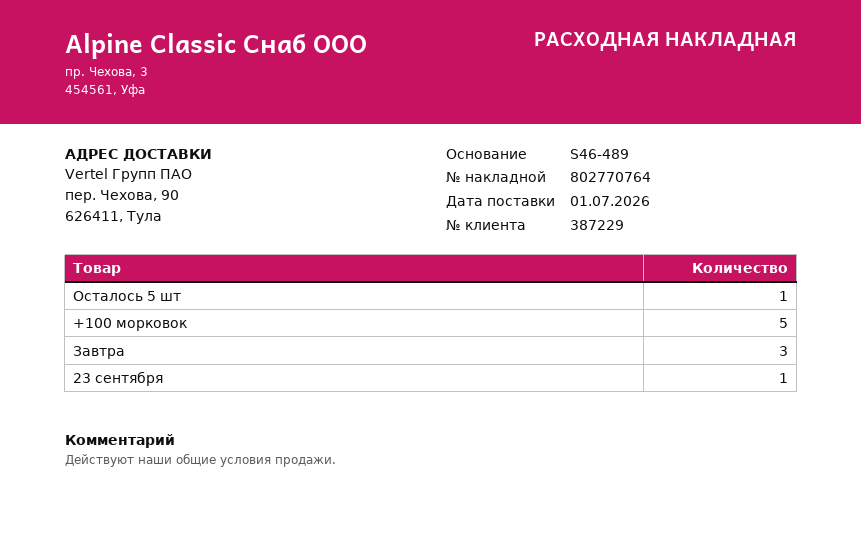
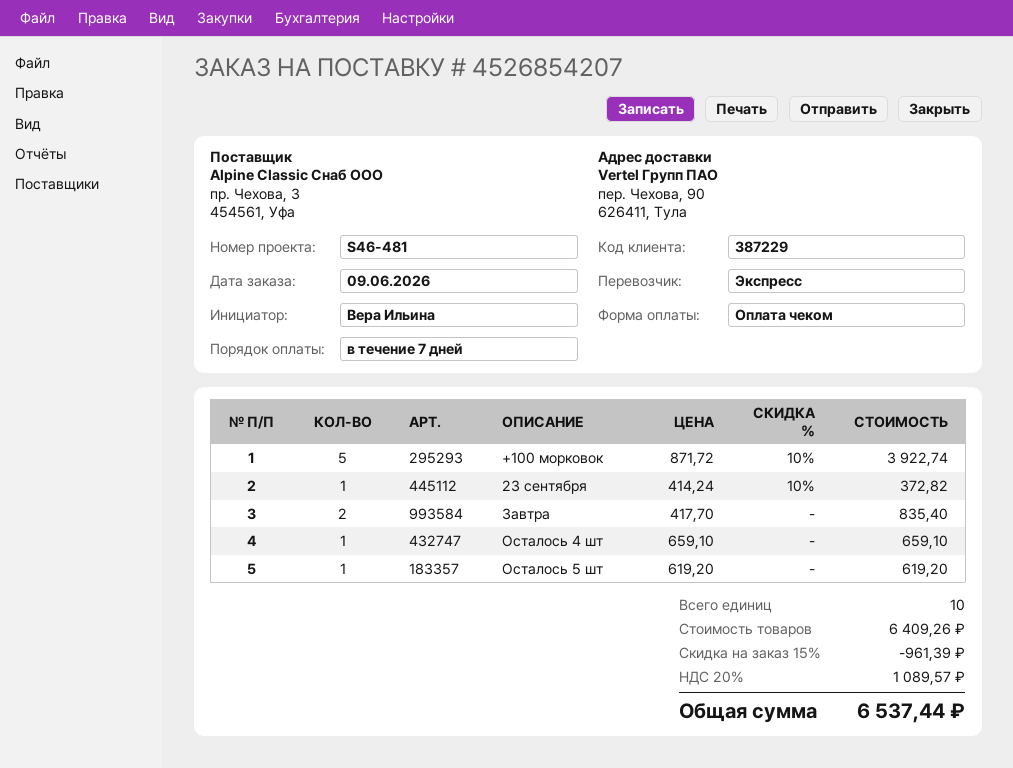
reference: S46-489 -> S46-481
Завтра: 3 -> 2
Осталось 4 шт: none -> 1

